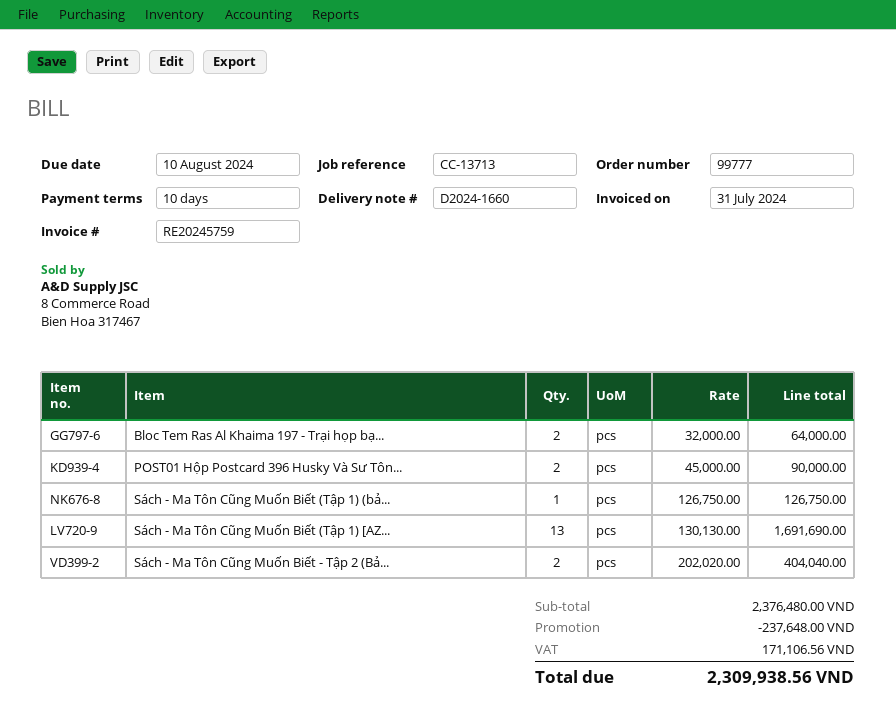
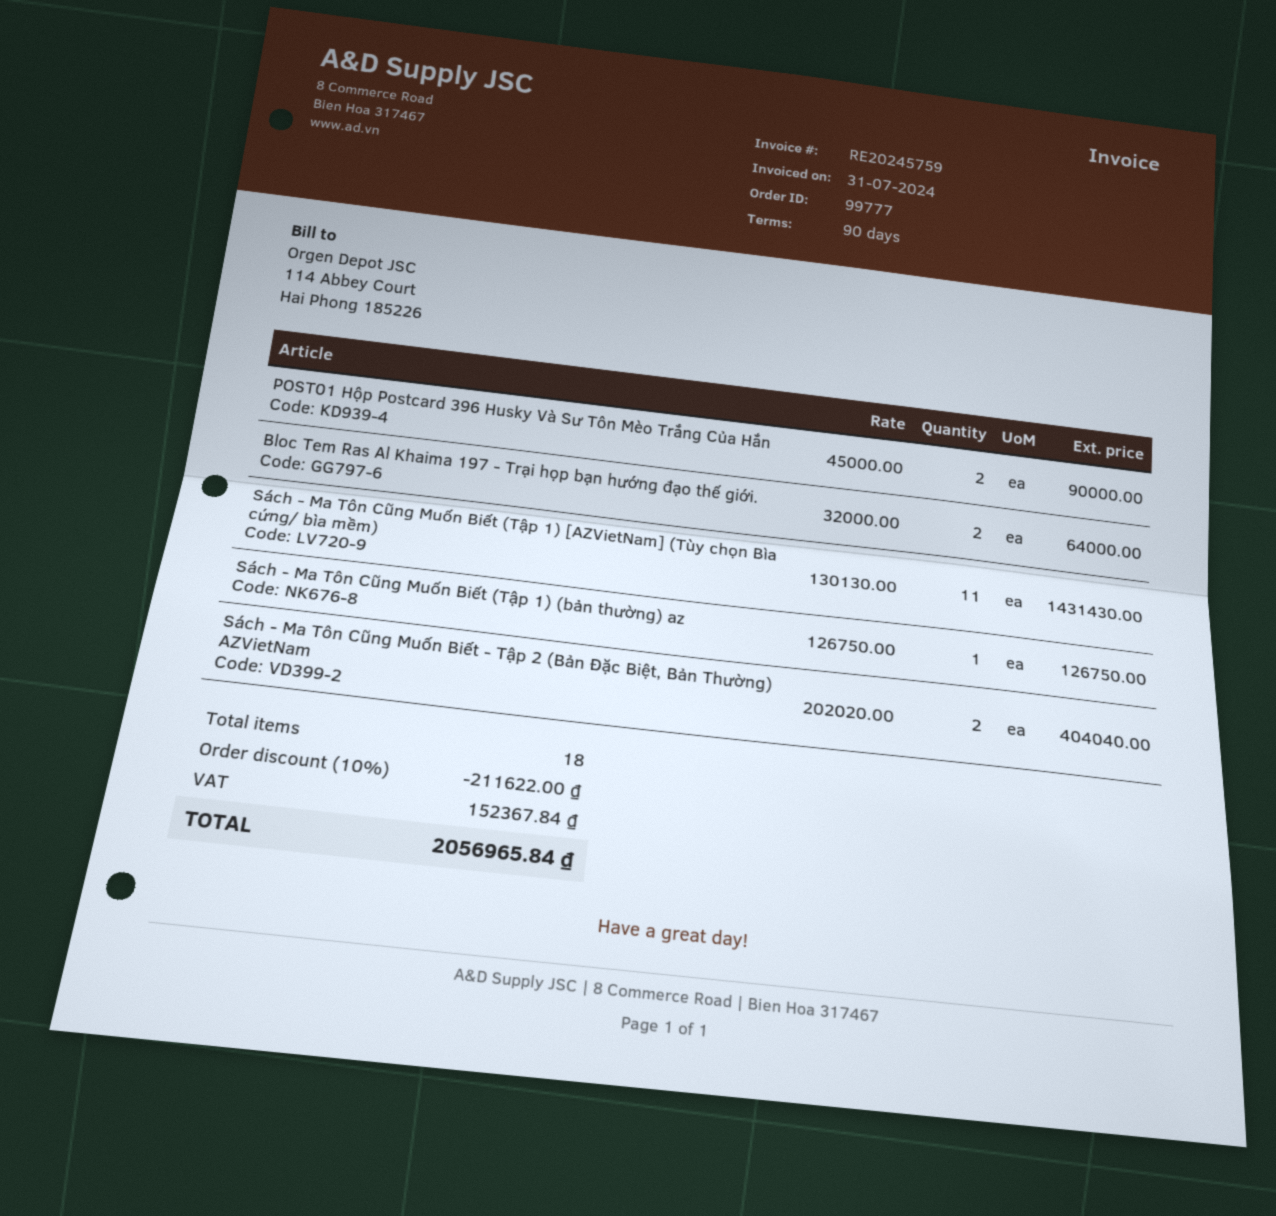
payment terms: 10 days -> 90 days
Sách - Ma Tôn Cũng Muốn Biết (Tập 1) [AZ...: 13 x 130130.00 = 1691690.00 -> 11 x 130130.00 = 1431430.00
discount: 237648.00 -> 211622.00
tax: 171106.56 -> 152367.84
total: 2309938.56 -> 2056965.84

